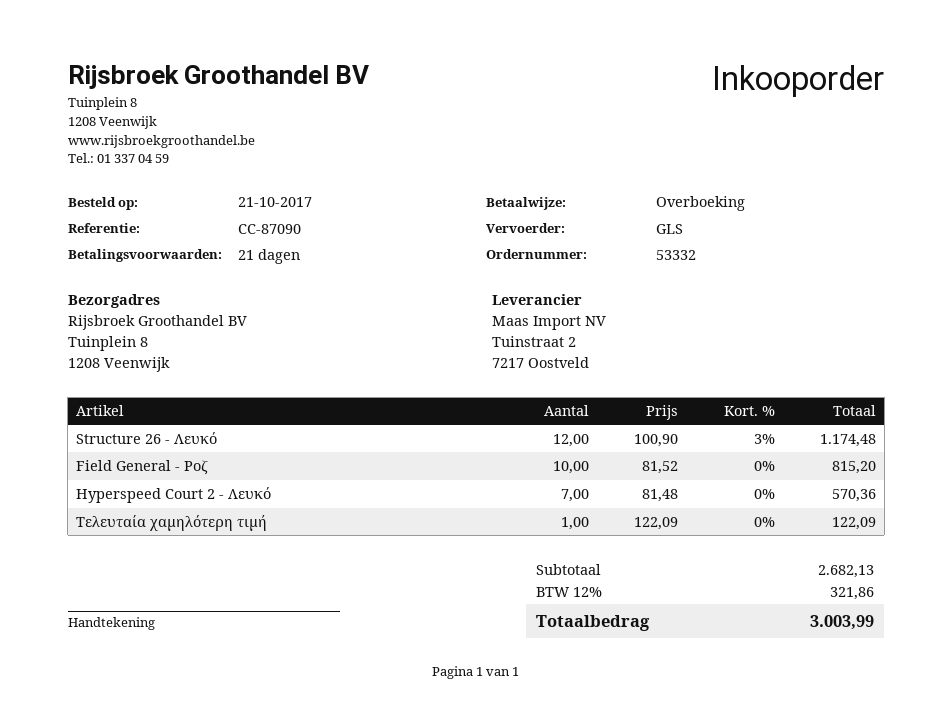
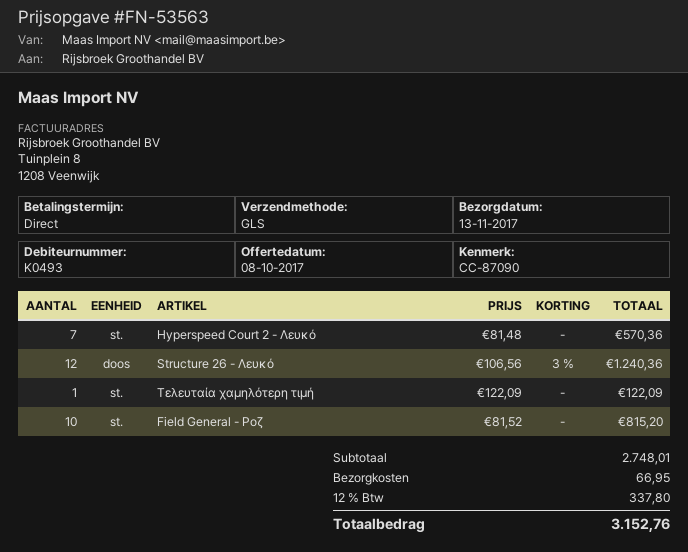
payment terms: 21 days -> on receipt
Structure 26 - Λευκό: 12 x 100.90 - 3% = 1174.48 -> 12 x 106.56 - 3% = 1240.36
subtotal: 2682.13 -> 2748.01
shipping: none -> 66.95
tax: 12% = 321.86 -> 12% = 337.80
total: 3003.99 -> 3152.76

